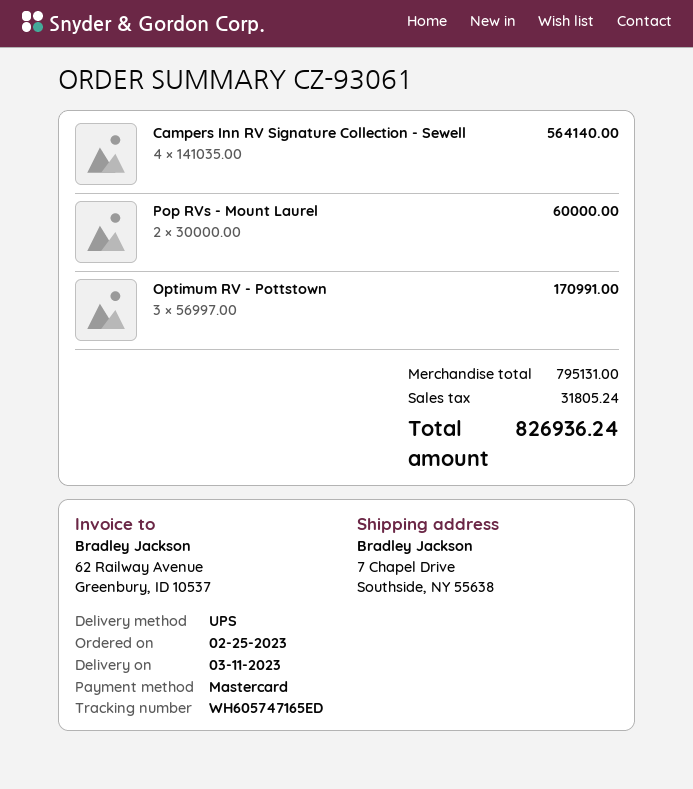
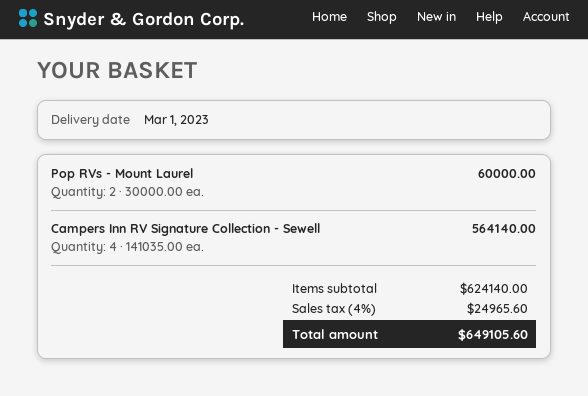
delivery date: 2023-03-11 -> 2023-03-01
Optimum RV - Pottstown: 3 x 56997.00 = 170991.00 -> none
subtotal: 795131.00 -> 624140.00
tax: 31805.24 -> 24965.60
total: 826936.24 -> 649105.60

